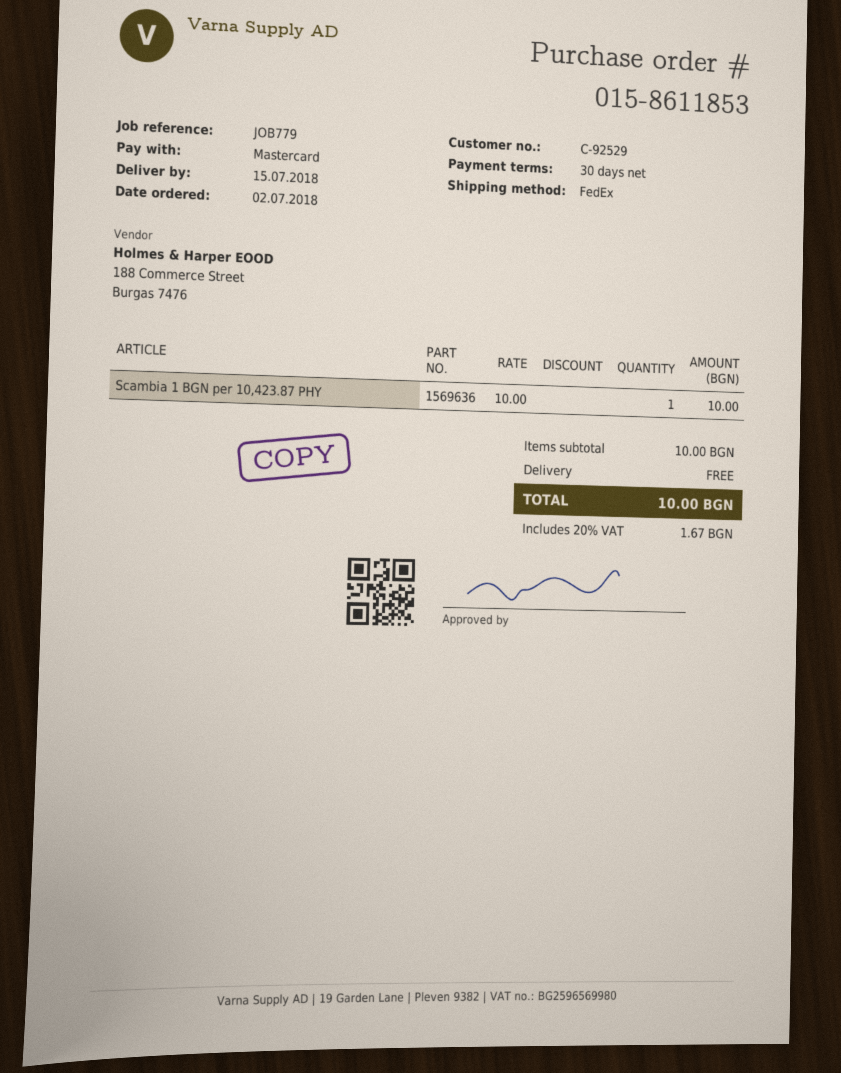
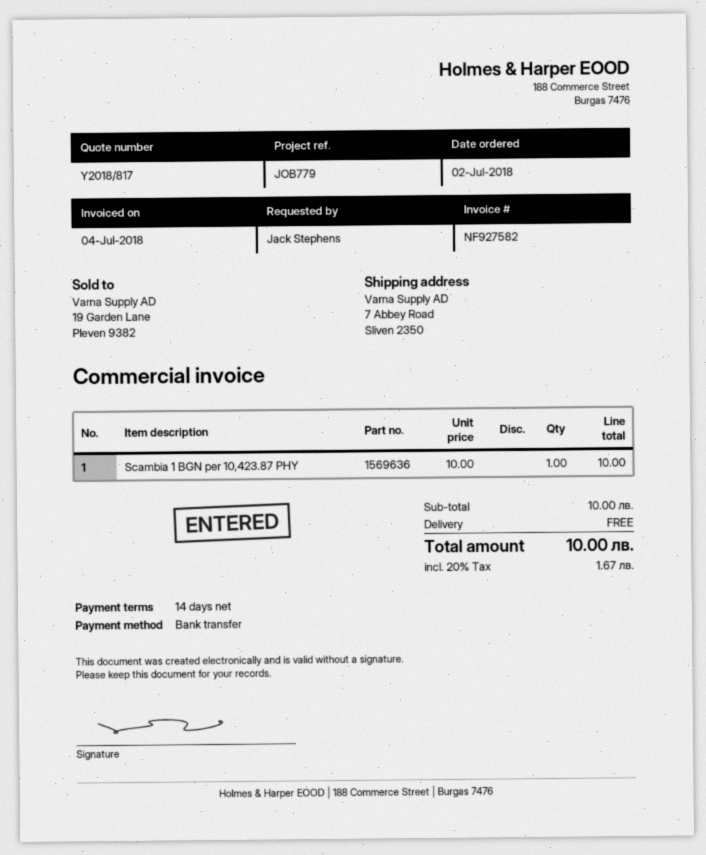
payment terms: 30 days -> 14 days
payment method: Mastercard -> bank transfer

